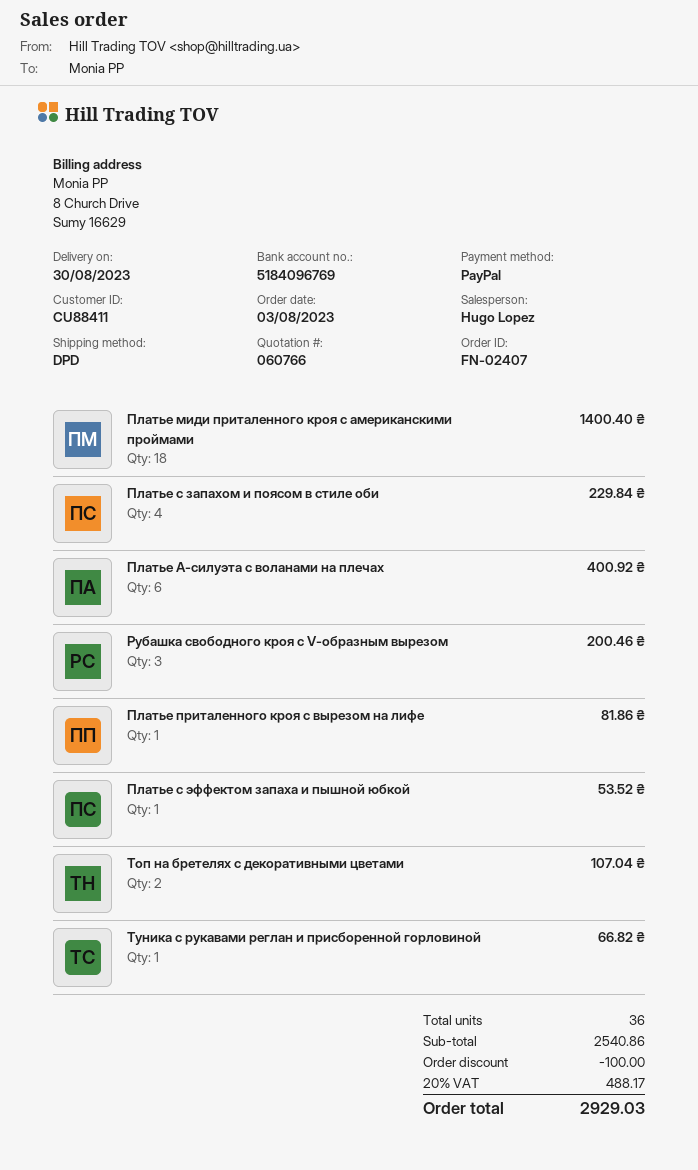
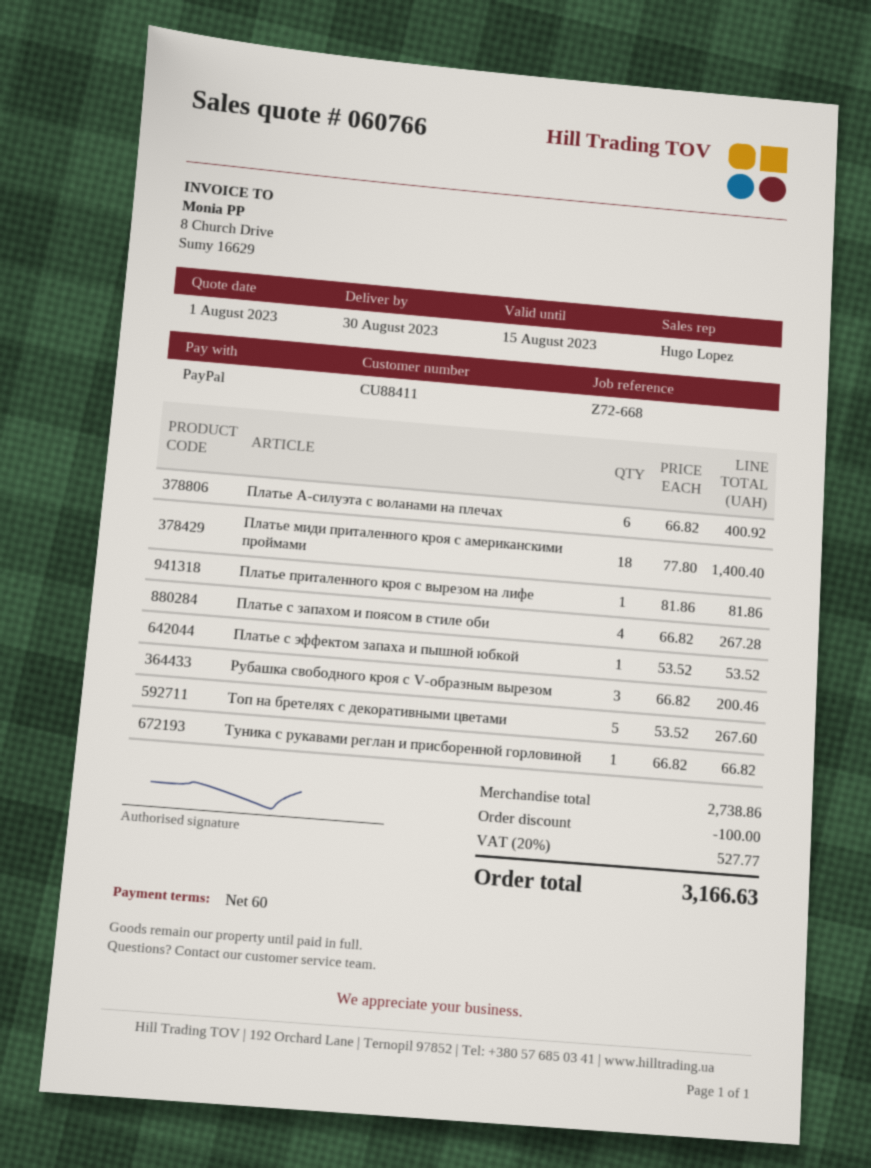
Платье с запахом и поясом в стиле оби: 4 for 229.84 -> 4 for 267.28
Топ на бретелях с декоративными цветами: 2 for 107.04 -> 5 for 267.60
subtotal: 2540.86 -> 2738.86
tax: 20% = 488.17 -> 20% = 527.77
total: 2929.03 -> 3166.63

